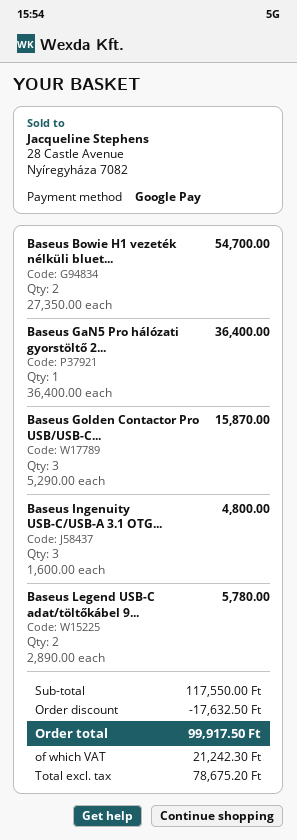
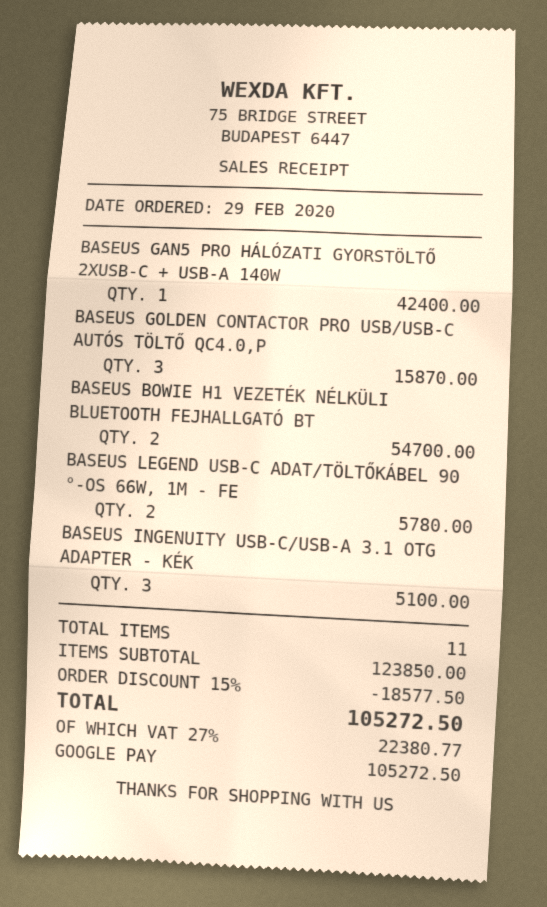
Baseus GaN5 Pro hálózati gyorstöltő 2...: 1 for 36400.00 -> 1 for 42400.00
Baseus Ingenuity USB-C/USB-A 3.1 OTG...: 3 for 4800.00 -> 3 for 5100.00
subtotal: 117550.00 -> 123850.00
discount: 17632.50 -> 18577.50
tax: 21242.30 -> 22380.77
total: 99917.50 -> 105272.50

